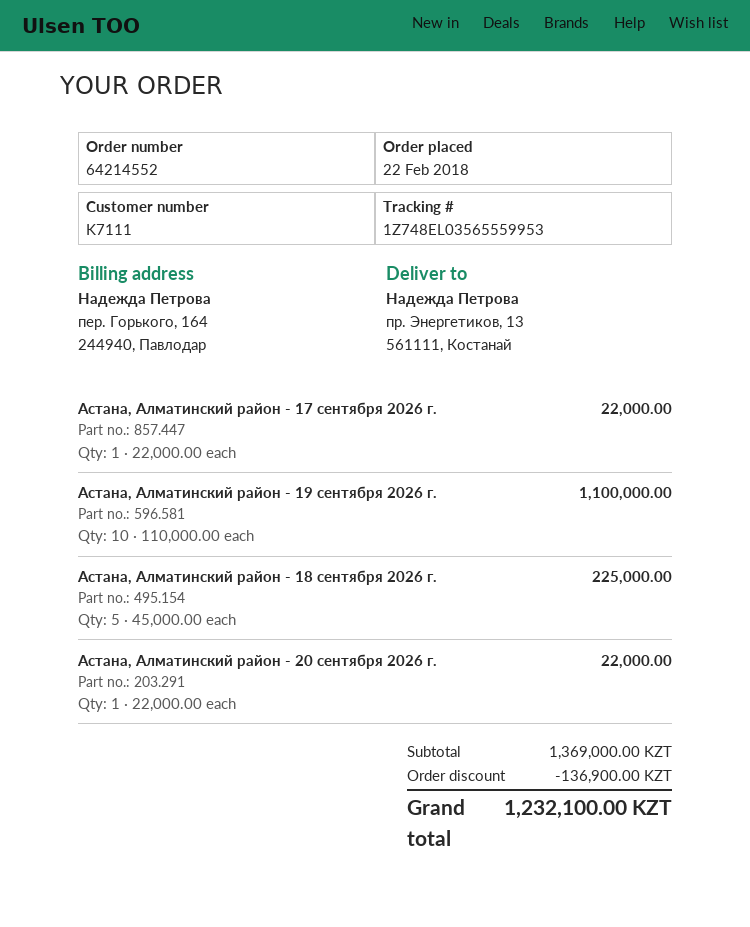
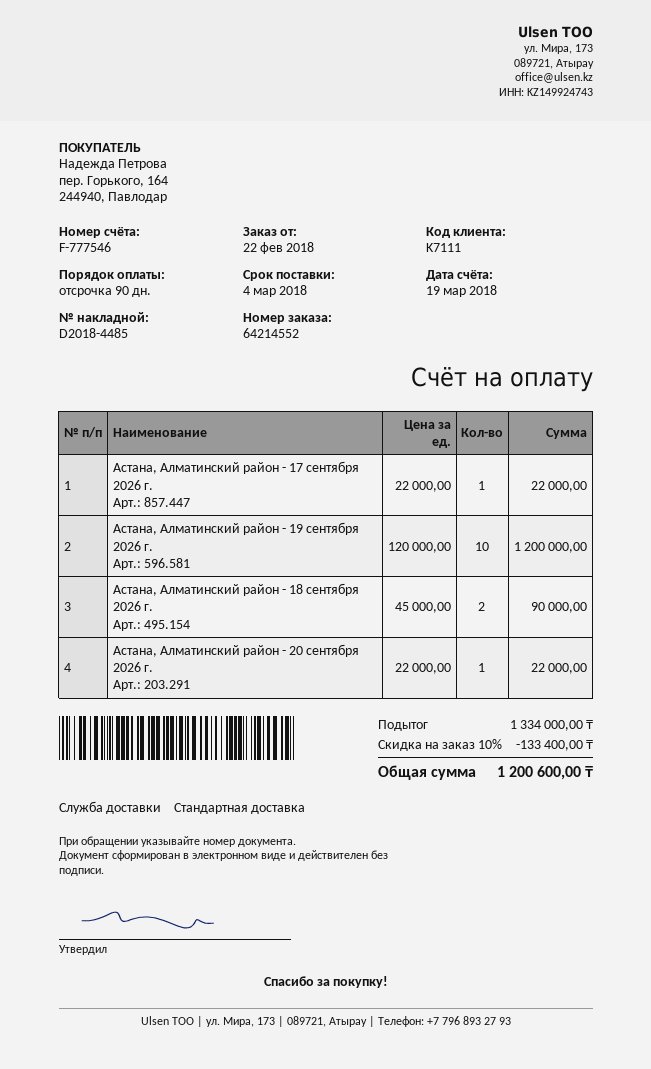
Астана, Алматинский район - 19 сентября 2026 г.: 10 x 110000.00 = 1100000.00 -> 10 x 120000.00 = 1200000.00
Астана, Алматинский район - 18 сентября 2026 г.: 5 x 45000.00 = 225000.00 -> 2 x 45000.00 = 90000.00
subtotal: 1369000.00 -> 1334000.00
discount: 136900.00 -> 133400.00
total: 1232100.00 -> 1200600.00

